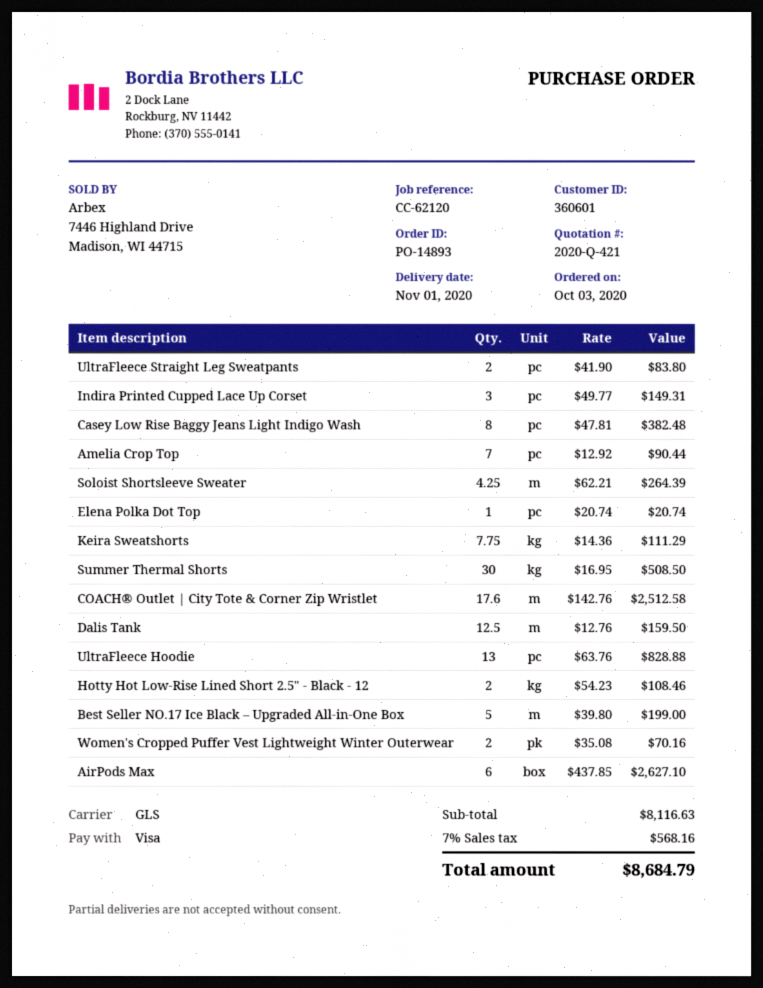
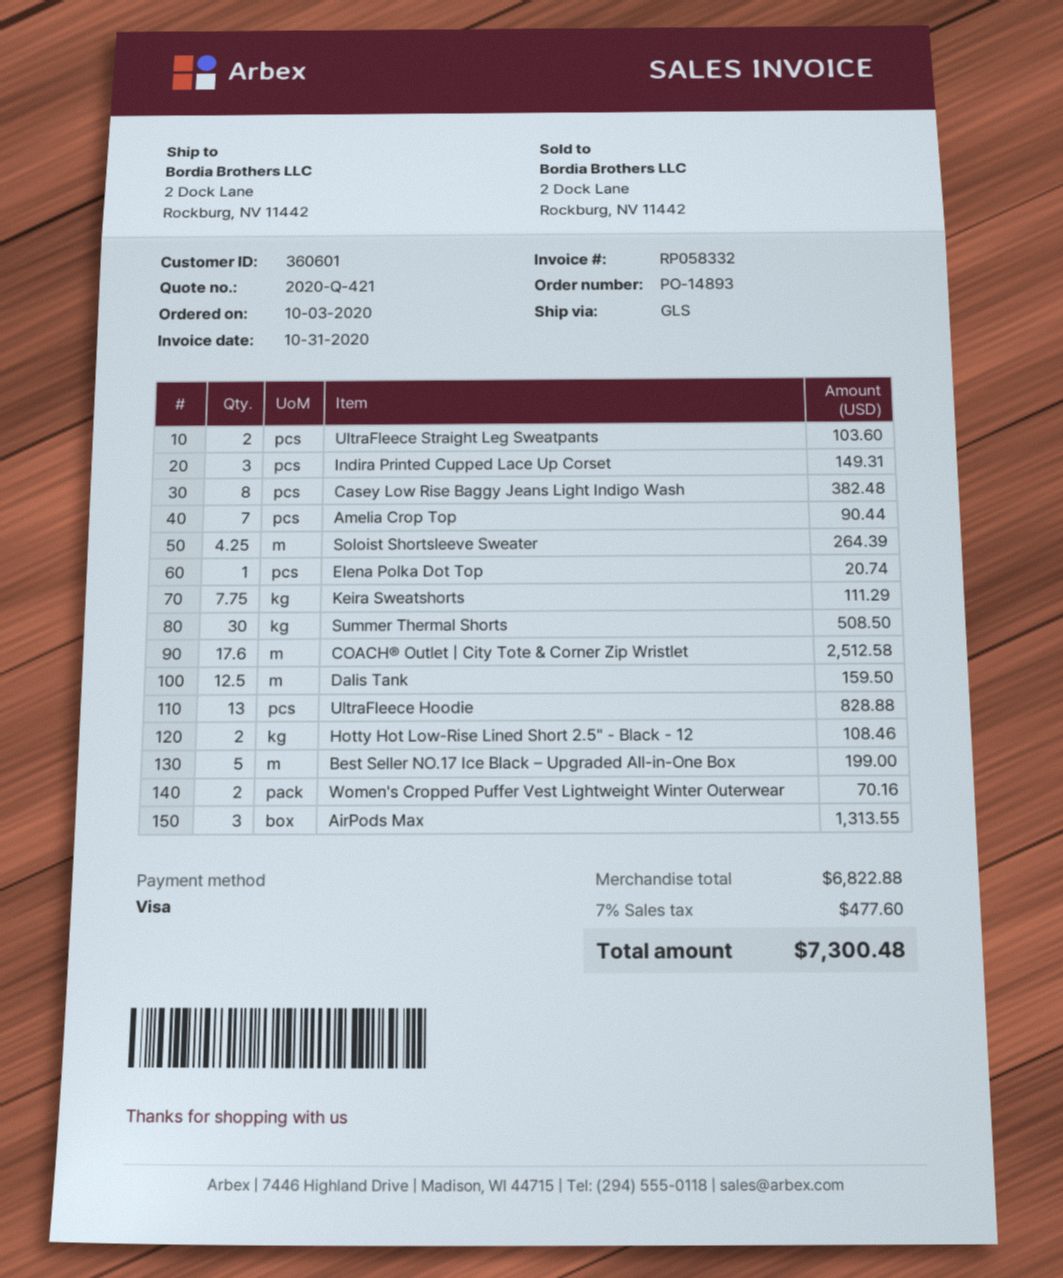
UltraFleece Straight Leg Sweatpants: 2 for 83.80 -> 2 for 103.60
AirPods Max: 6 for 2627.10 -> 3 for 1313.55
subtotal: 8116.63 -> 6822.88
tax: 7% = 568.16 -> 7% = 477.60
total: 8684.79 -> 7300.48

